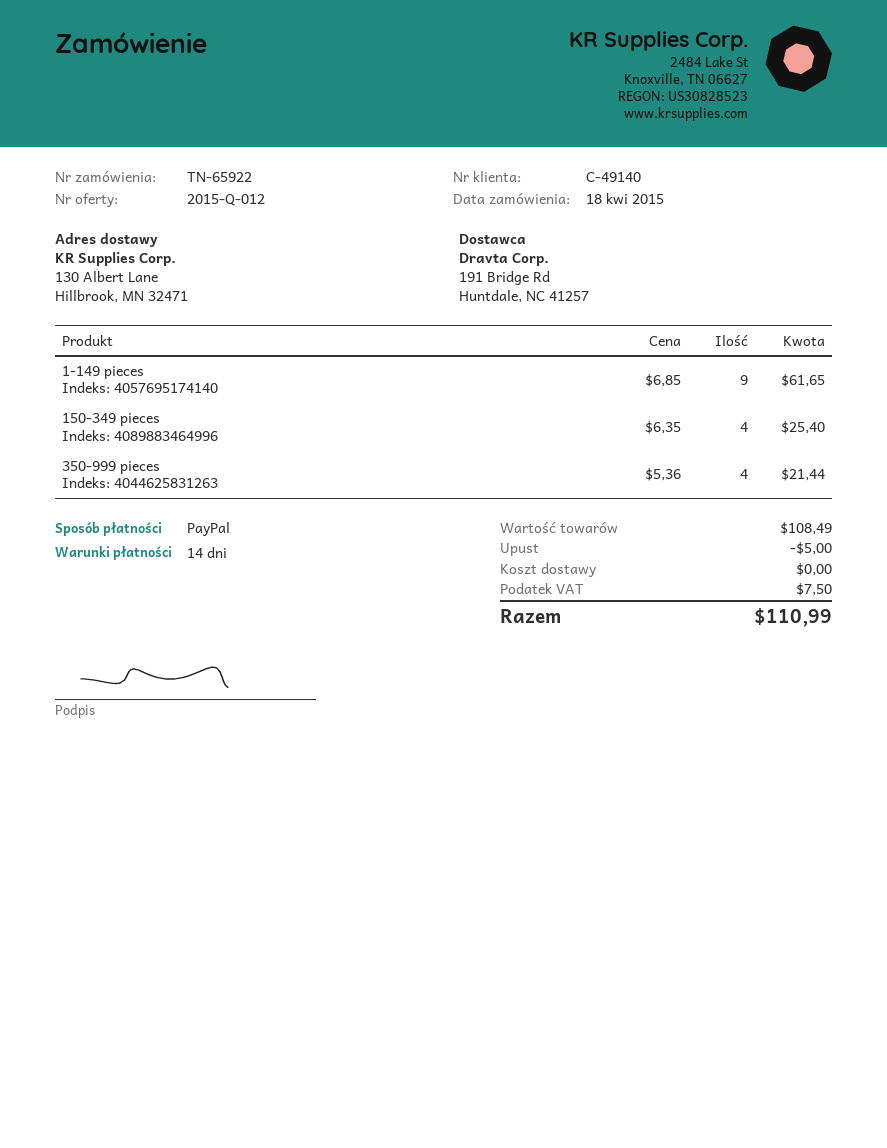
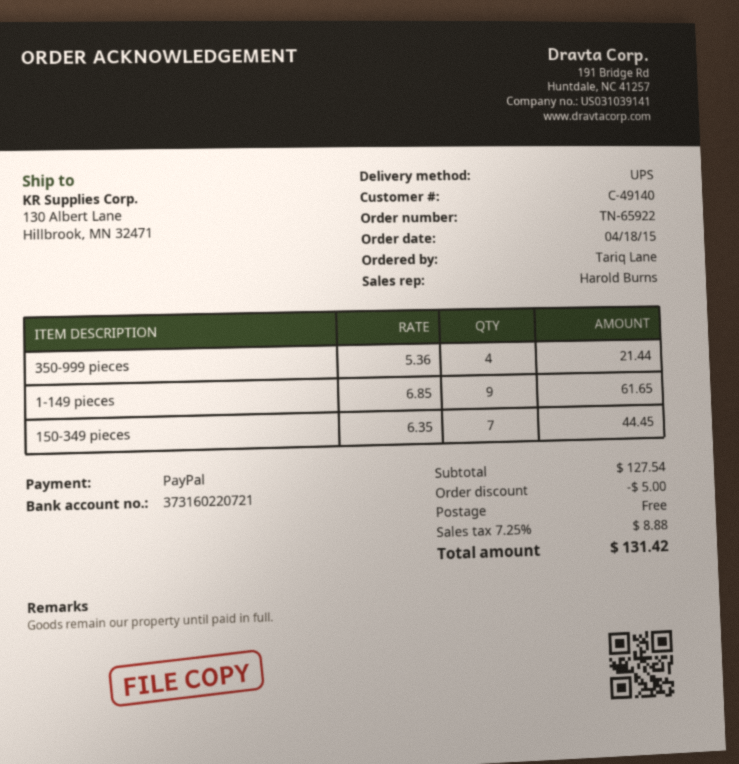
150-349 pieces: 4 x 6.35 = 25.40 -> 7 x 6.35 = 44.45
subtotal: 108.49 -> 127.54
tax: 7.50 -> 8.88
total: 110.99 -> 131.42

